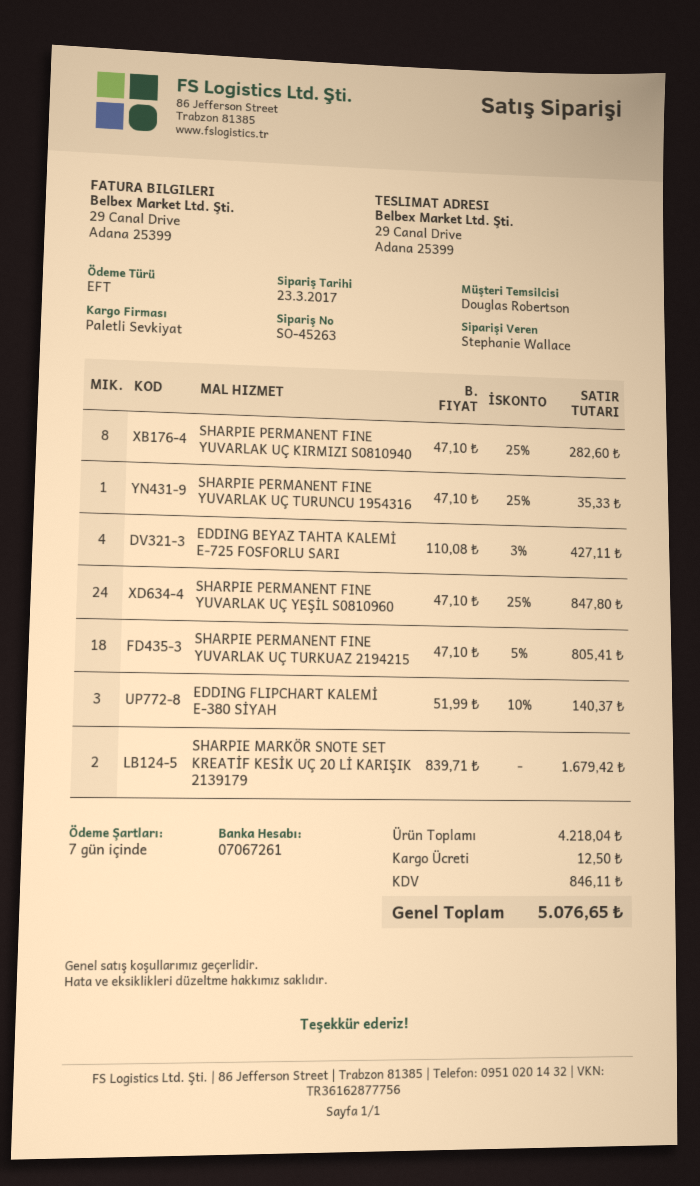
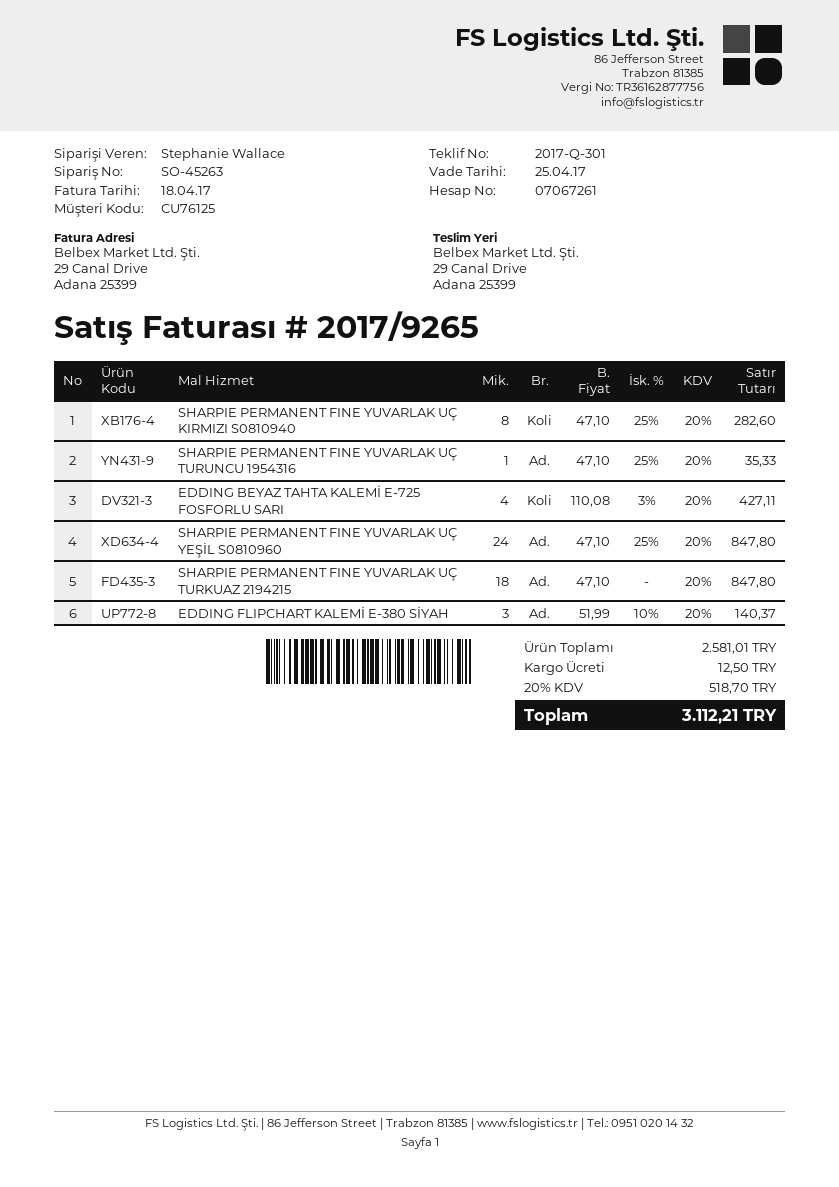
SHARPIE PERMANENT FINE YUVARLAK UÇ TURKUAZ 2194215: 18 x 47.10 - 5% = 805.41 -> 18 x 47.10 = 847.80
SHARPIE MARKÖR SNOTE SET KREATİF KESİK UÇ 20 Lİ KARIŞIK 2139179: 2 x 839.71 = 1679.42 -> none
subtotal: 4218.04 -> 2581.01
tax: 846.11 -> 518.70
total: 5076.65 -> 3112.21

